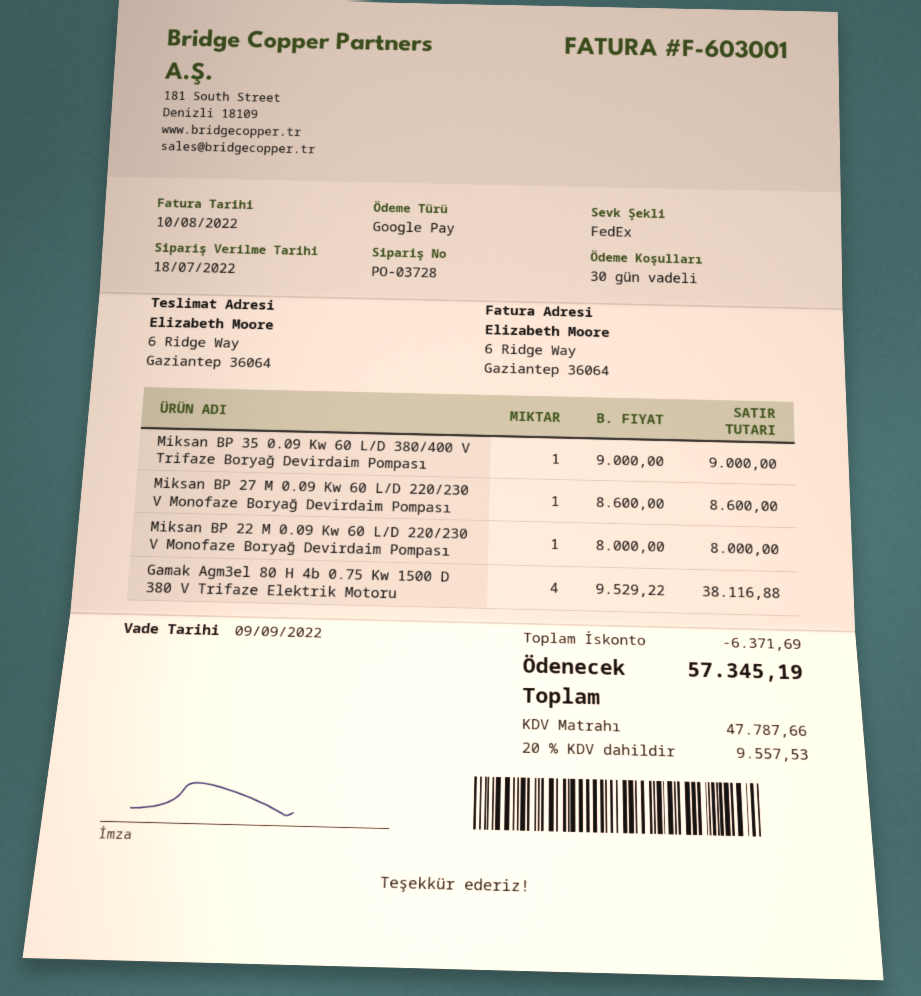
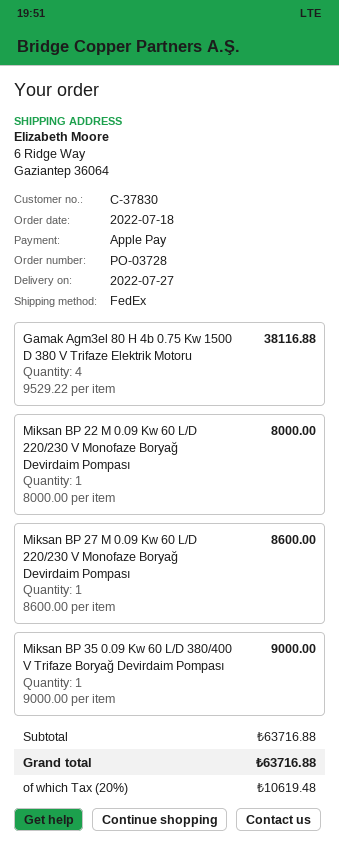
payment method: Google Pay -> Apple Pay
discount: 6371.69 -> none
tax: 20% = 9557.53 -> 20% = 10619.48
total: 57345.19 -> 63716.88

